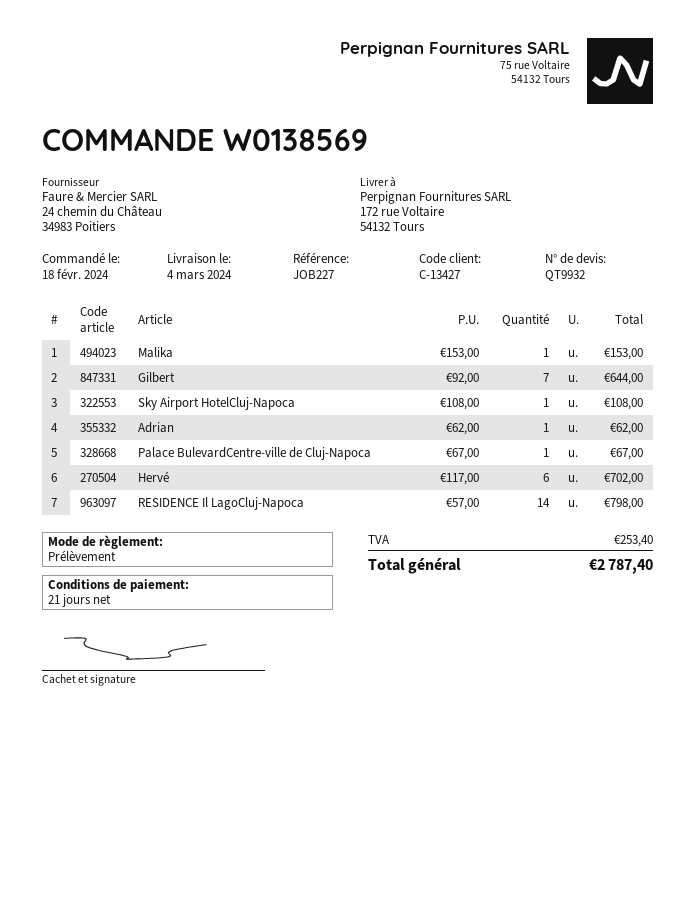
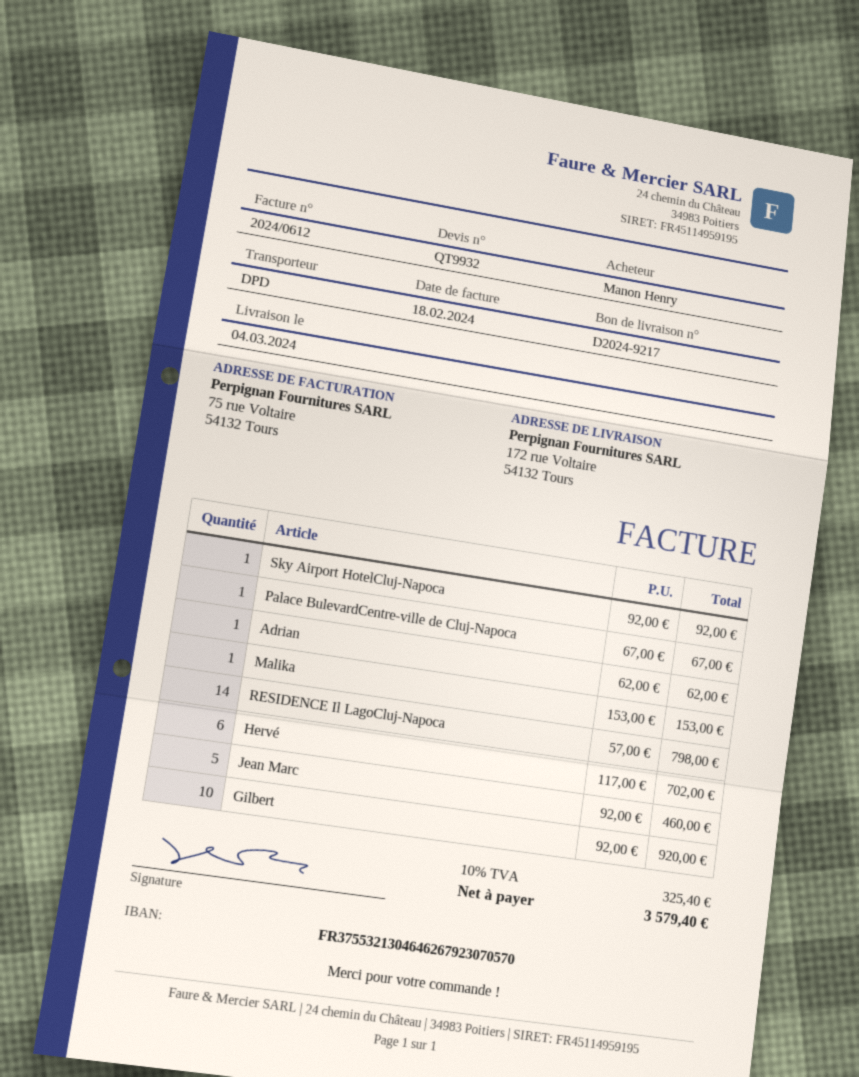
Gilbert: 7 x 92.00 = 644.00 -> 10 x 92.00 = 920.00
Sky Airport HotelCluj-Napoca: 1 x 108.00 = 108.00 -> 1 x 92.00 = 92.00
Jean Marc: none -> 5 x 92.00 = 460.00
tax: 253.40 -> 325.40
total: 2787.40 -> 3579.40

